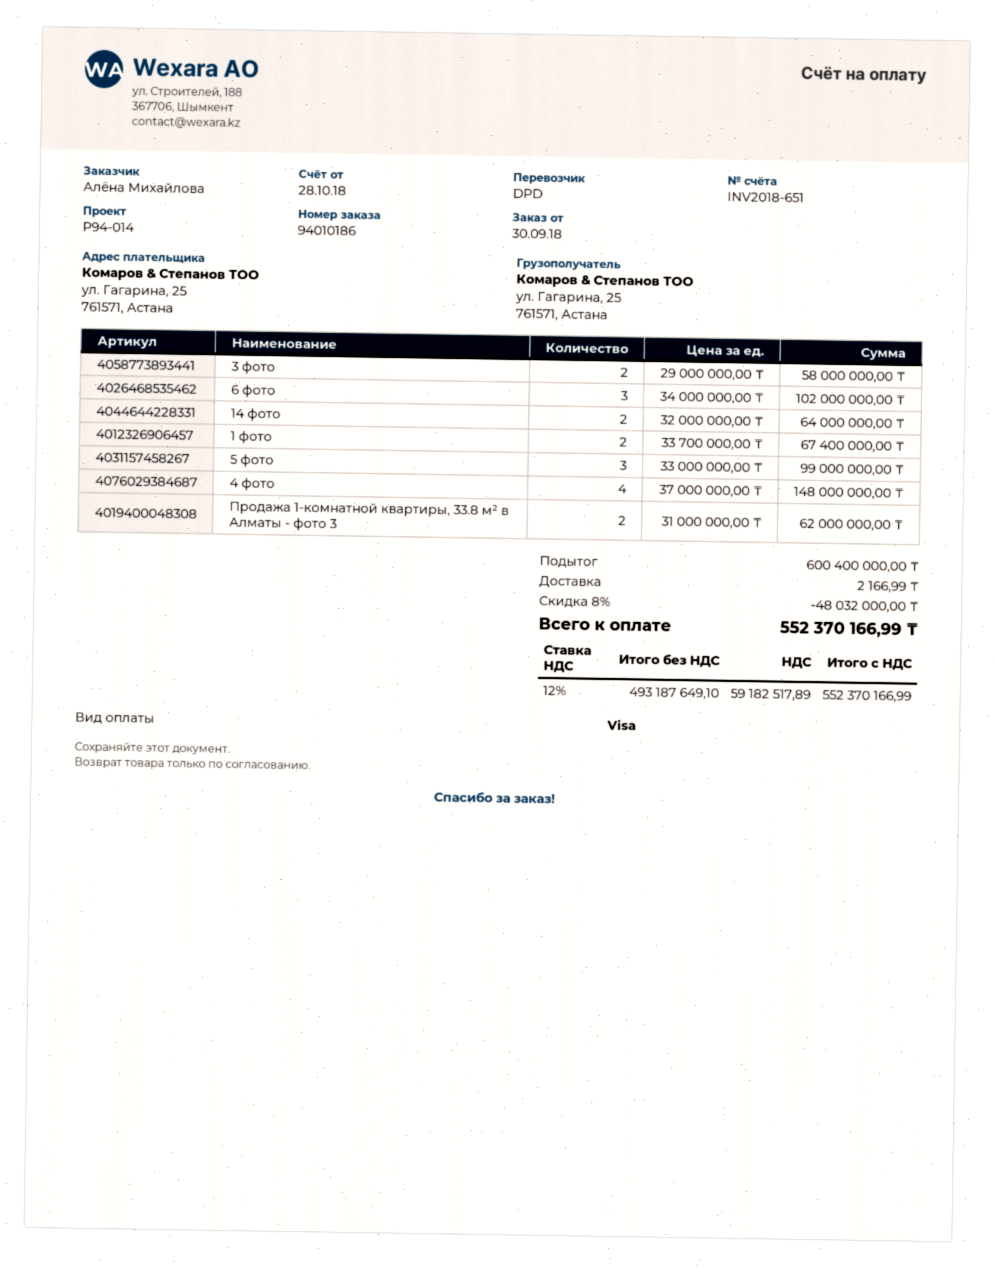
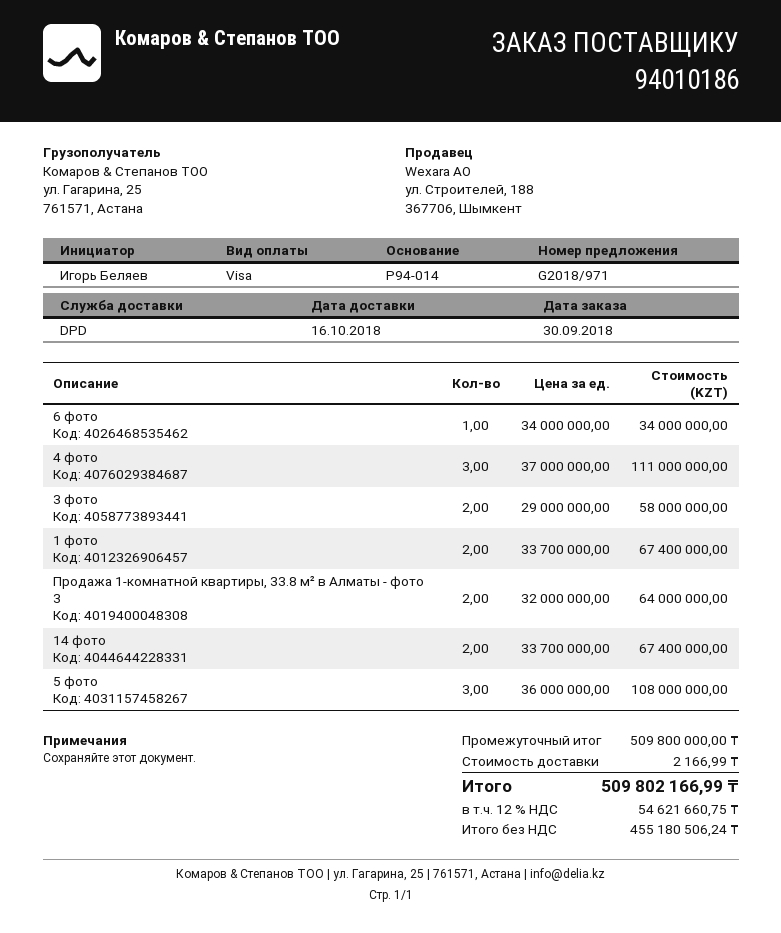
ordered by: Алёна Михайлова -> Игорь Беляев
6 фото: 3 x 34000000.00 = 102000000.00 -> 1 x 34000000.00 = 34000000.00
14 фото: 2 x 32000000.00 = 64000000.00 -> 2 x 33700000.00 = 67400000.00
5 фото: 3 x 33000000.00 = 99000000.00 -> 3 x 36000000.00 = 108000000.00
4 фото: 4 x 37000000.00 = 148000000.00 -> 3 x 37000000.00 = 111000000.00
Продажа 1-комнатной квартиры, 33.8 м² в Алматы - фото 3: 2 x 31000000.00 = 62000000.00 -> 2 x 32000000.00 = 64000000.00
subtotal: 600400000.00 -> 509800000.00
discount: 8% = 48032000.00 -> none
net: 493187649.10 -> 455180506.24
tax: 12% = 59182517.89 -> 12% = 54621660.75
total: 552370166.99 -> 509802166.99

